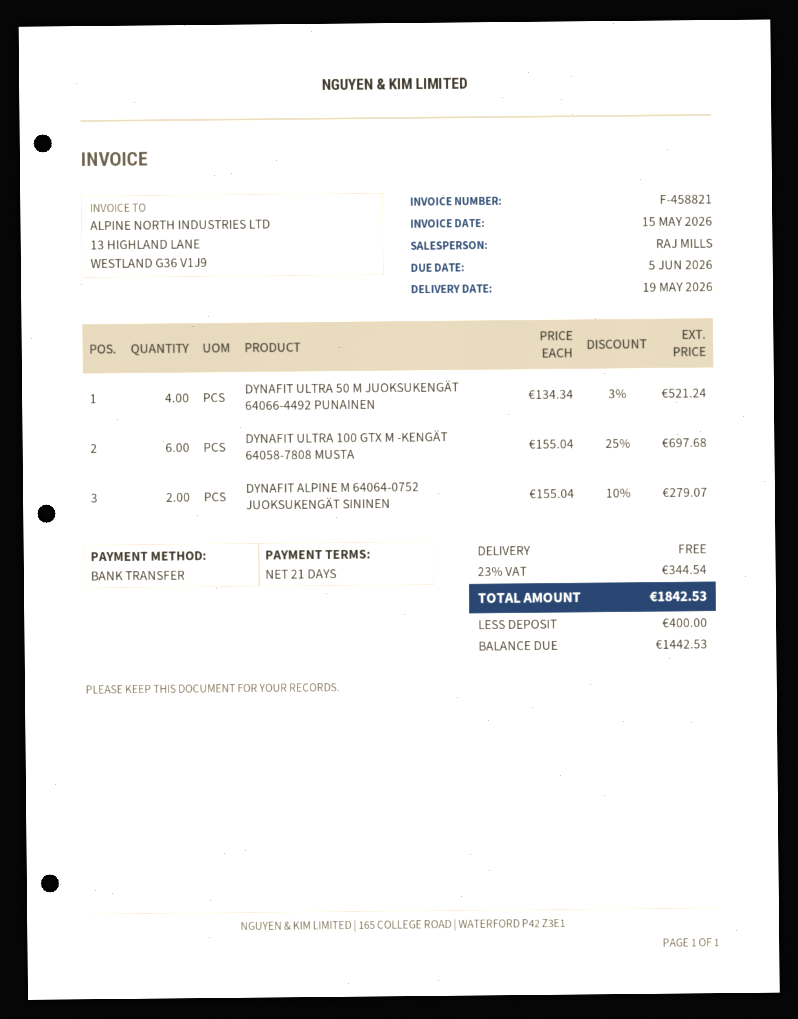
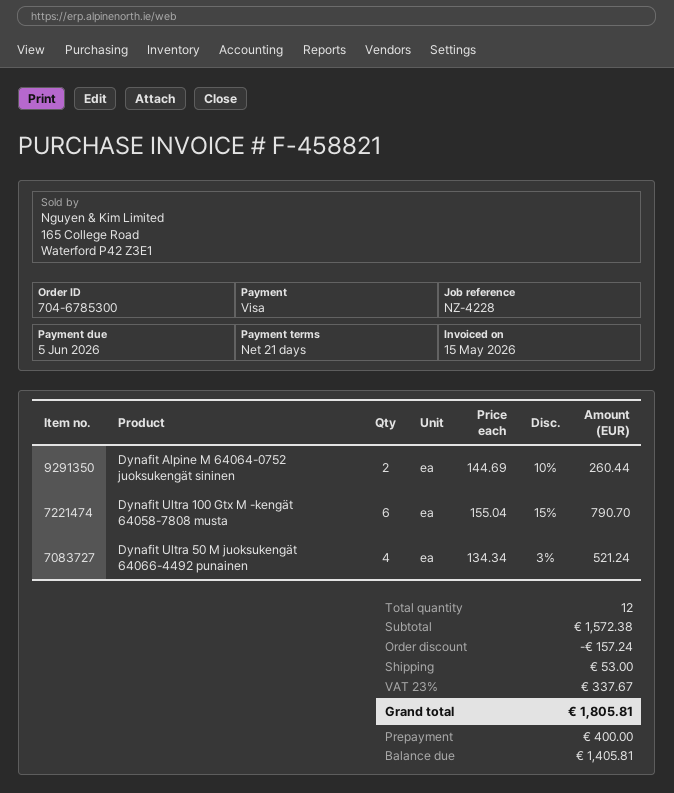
payment method: bank transfer -> Visa
DYNAFIT ULTRA 100 GTX M -KENGÄT 64058-7808 MUSTA: 6 x 155.04 - 25% = 697.68 -> 6 x 155.04 - 15% = 790.70
DYNAFIT ALPINE M 64064-0752 JUOKSUKENGÄT SININEN: 2 x 155.04 - 10% = 279.07 -> 2 x 144.69 - 10% = 260.44
discount: none -> 157.24
shipping: 0.00 -> 53.00
tax: 23% = 344.54 -> 23% = 337.67
total: 1842.53 -> 1805.81
balance: 1442.53 -> 1405.81

